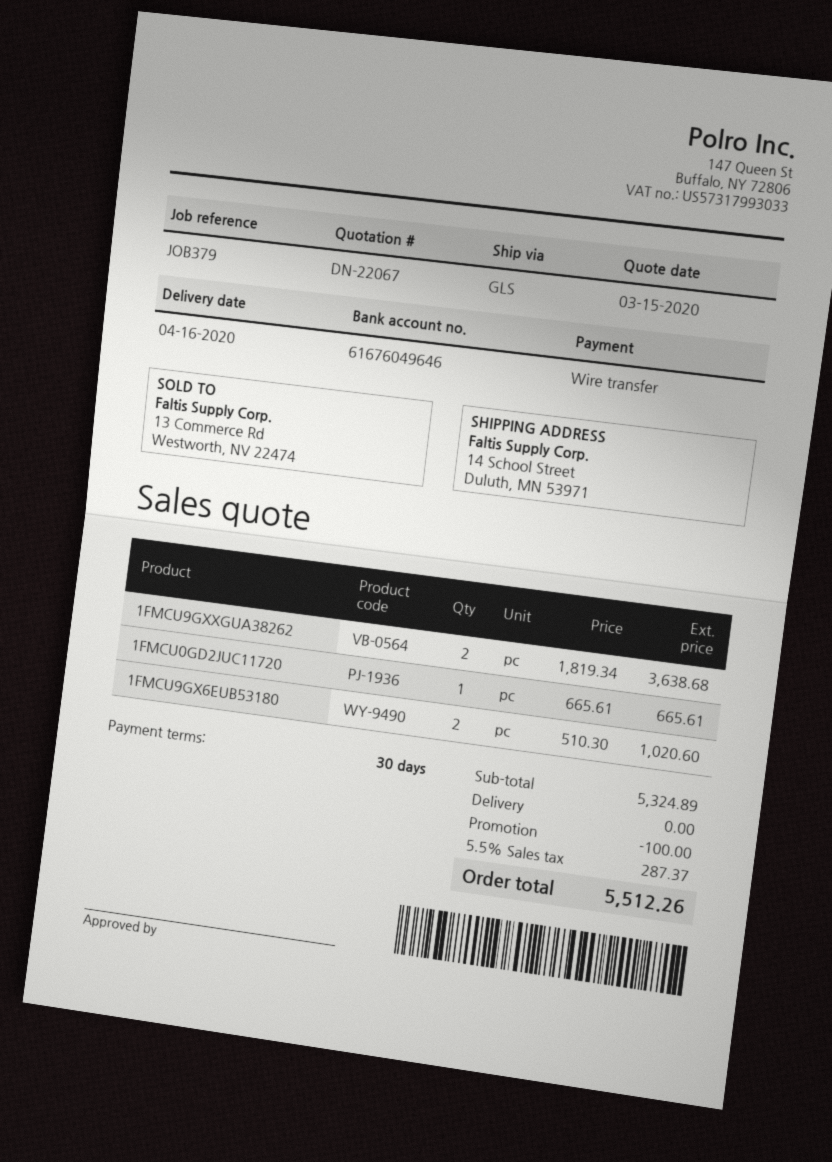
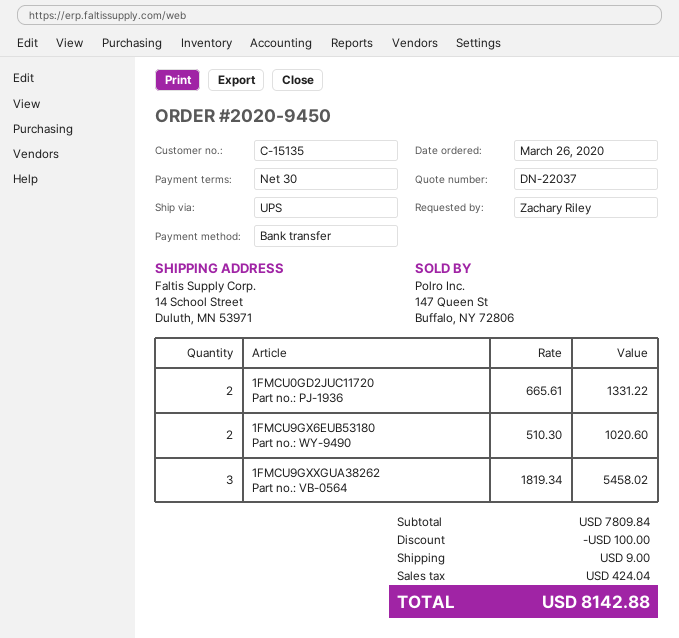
quote number: DN-22067 -> DN-22037
shipping method: GLS -> UPS
1FMCU9GXXGUA38262: 2 x 1819.34 = 3638.68 -> 3 x 1819.34 = 5458.02
1FMCU0GD2JUC11720: 1 x 665.61 = 665.61 -> 2 x 665.61 = 1331.22
subtotal: 5324.89 -> 7809.84
shipping: 0.00 -> 9.00
tax: 287.37 -> 424.04
total: 5512.26 -> 8142.88

